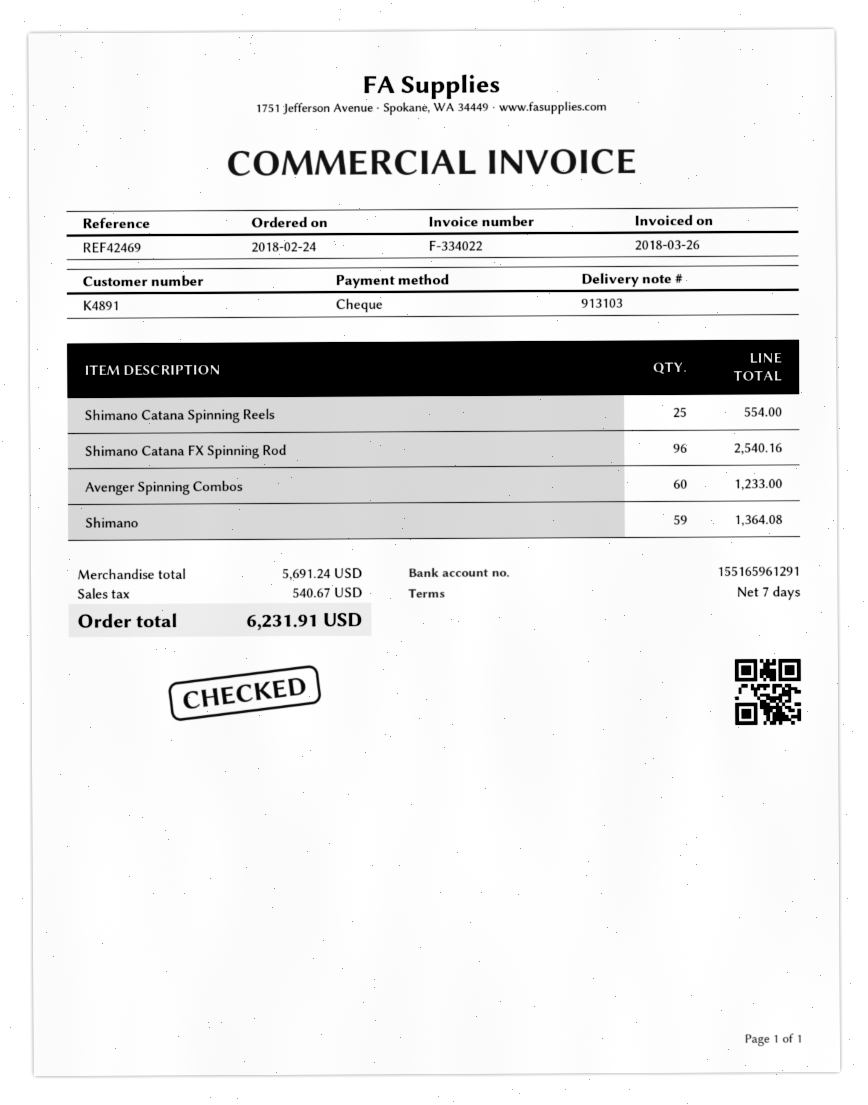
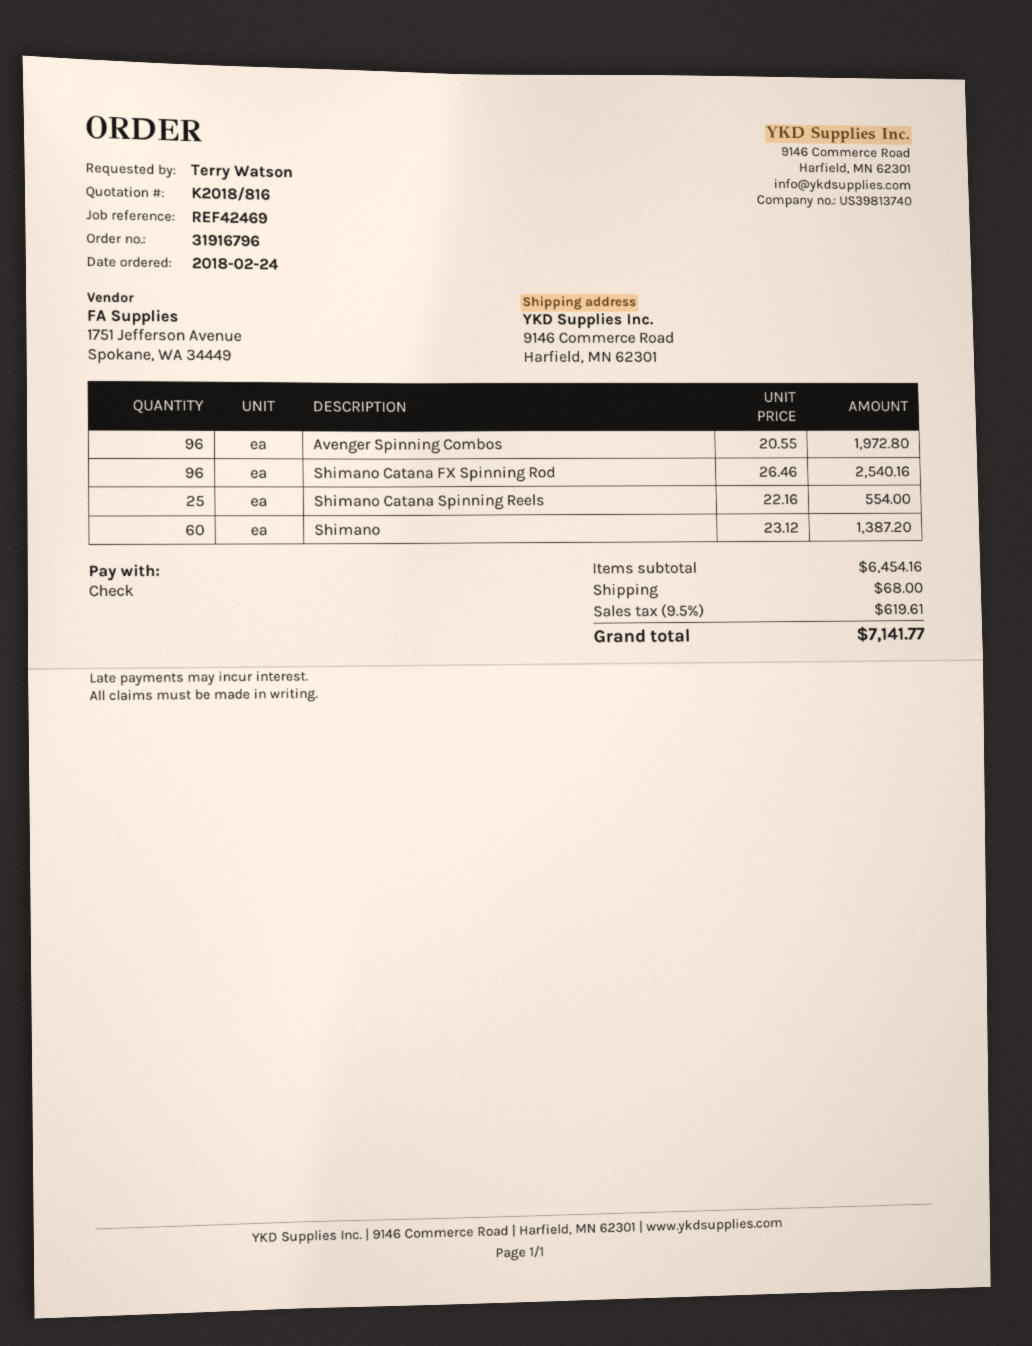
Avenger Spinning Combos: 60 for 1233.00 -> 96 for 1972.80
Shimano: 59 for 1364.08 -> 60 for 1387.20
subtotal: 5691.24 -> 6454.16
shipping: none -> 68.00
tax: 540.67 -> 619.61
total: 6231.91 -> 7141.77

